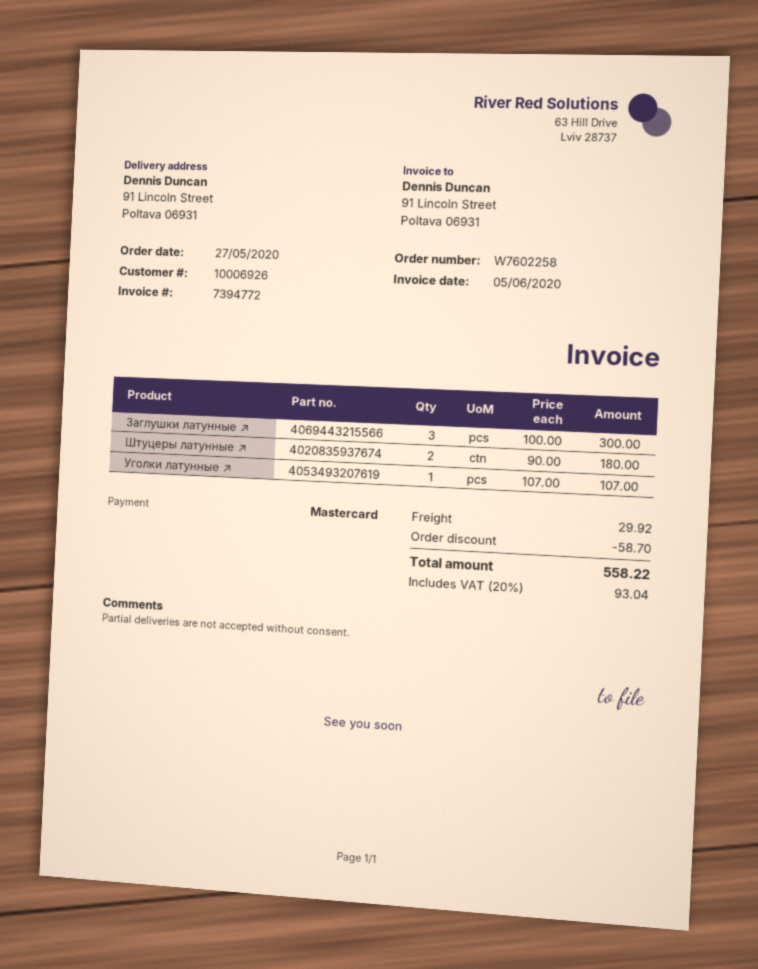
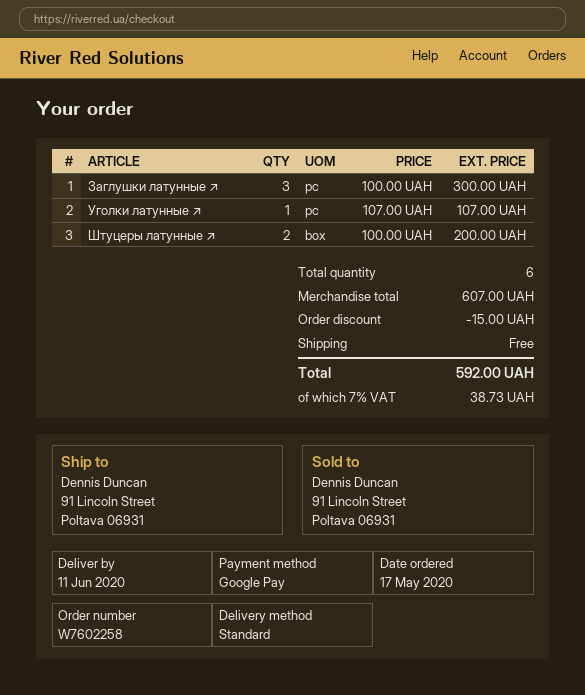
order date: 2020-05-27 -> 2020-05-17
payment method: Mastercard -> Google Pay
Штуцеры латунные ↗: 2 x 90.00 = 180.00 -> 2 x 100.00 = 200.00
discount: 58.70 -> 15.00
shipping: 29.92 -> 0.00
tax: 20% = 93.04 -> 7% = 38.73
total: 558.22 -> 592.00

